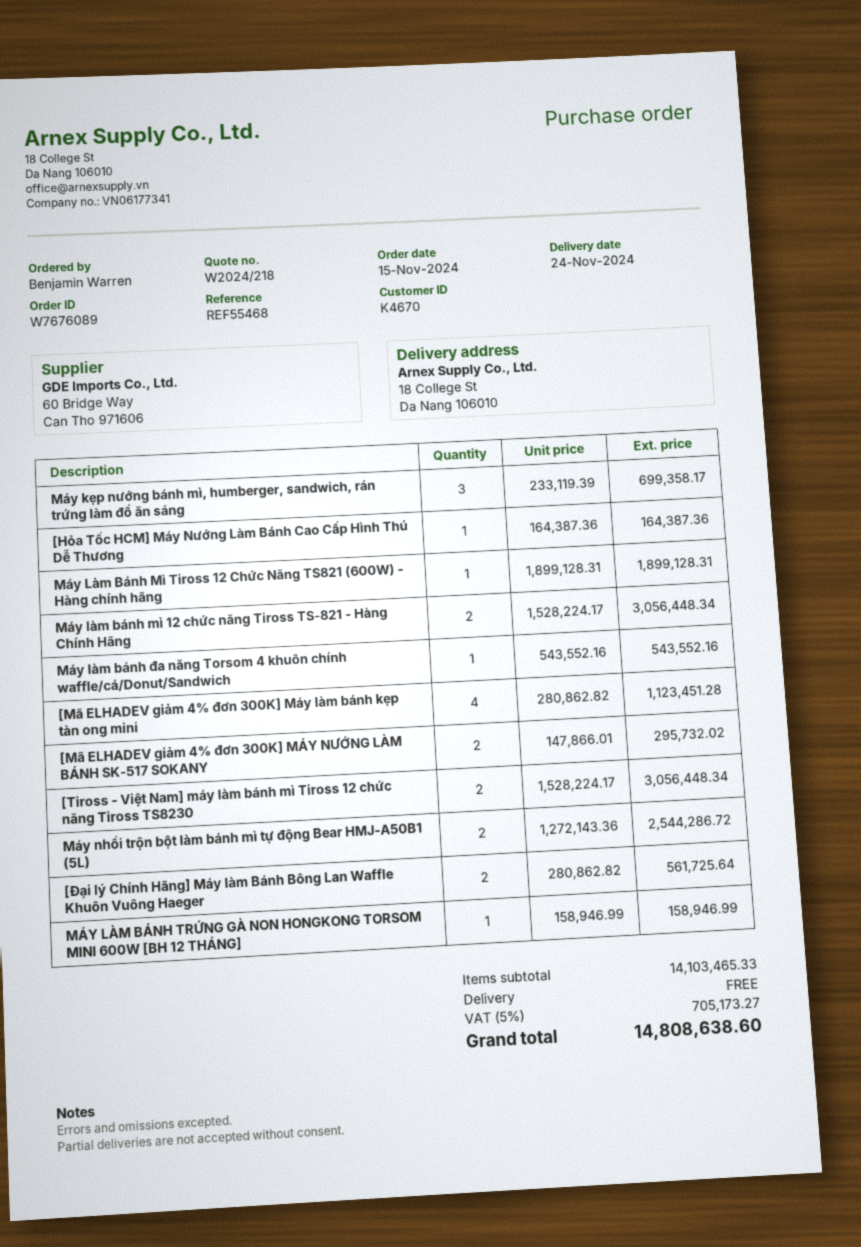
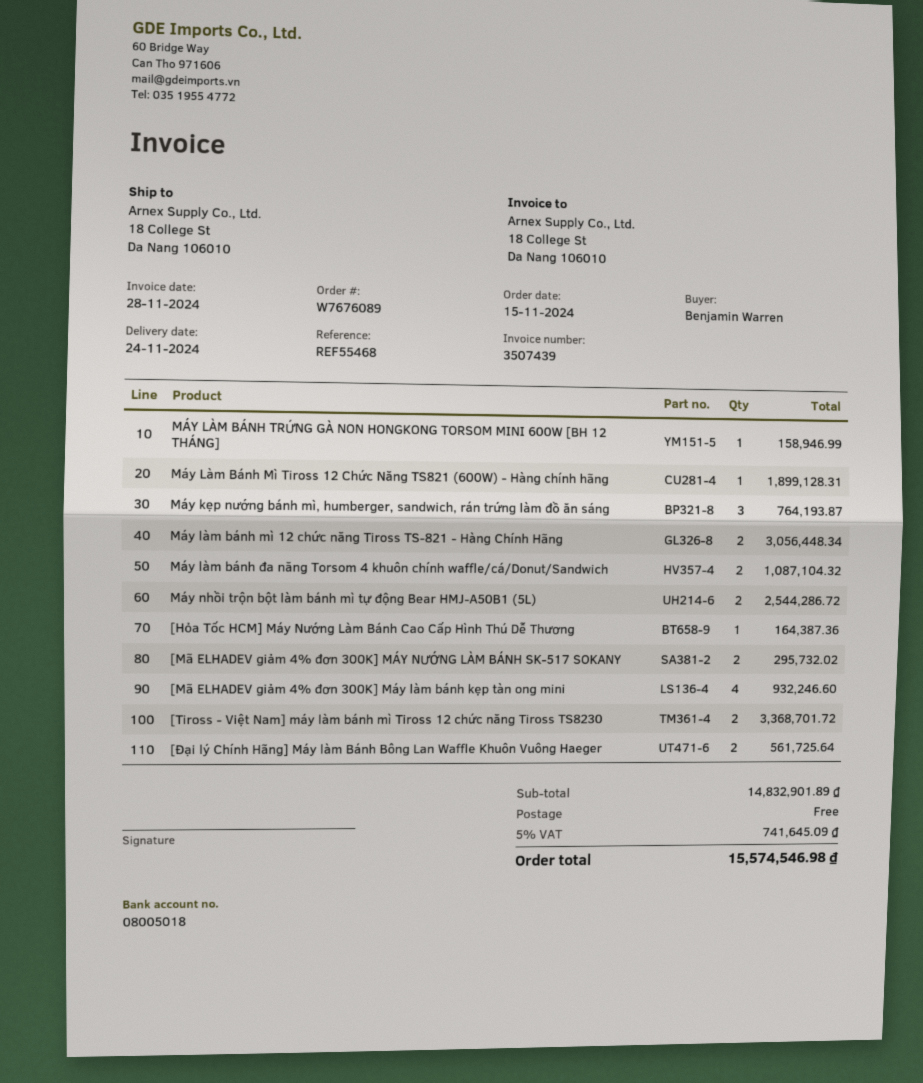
Máy kẹp nướng bánh mì, humberger, sandwich, rán trứng làm đồ ăn sáng: 3 for 699358.17 -> 3 for 764193.87
Máy làm bánh đa năng Torsom 4 khuôn chính waffle/cá/Donut/Sandwich: 1 for 543552.16 -> 2 for 1087104.32
[Mã ELHADEV giảm 4% đơn 300K] Máy làm bánh kẹp tàn ong mini: 4 for 1123451.28 -> 4 for 932246.60
[Tiross - Việt Nam] máy làm bánh mì Tiross 12 chức năng Tiross TS8230: 2 for 3056448.34 -> 2 for 3368701.72
subtotal: 14103465.33 -> 14832901.89
tax: 5% = 705173.27 -> 5% = 741645.09
total: 14808638.60 -> 15574546.98

